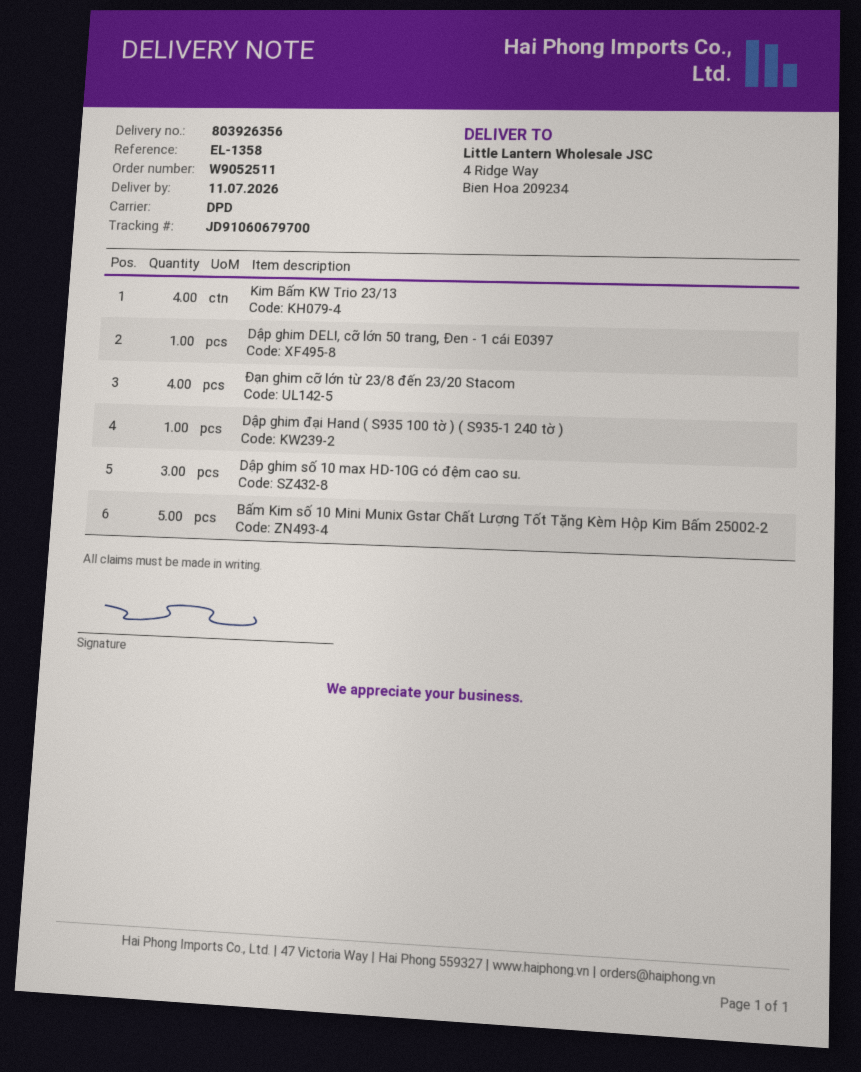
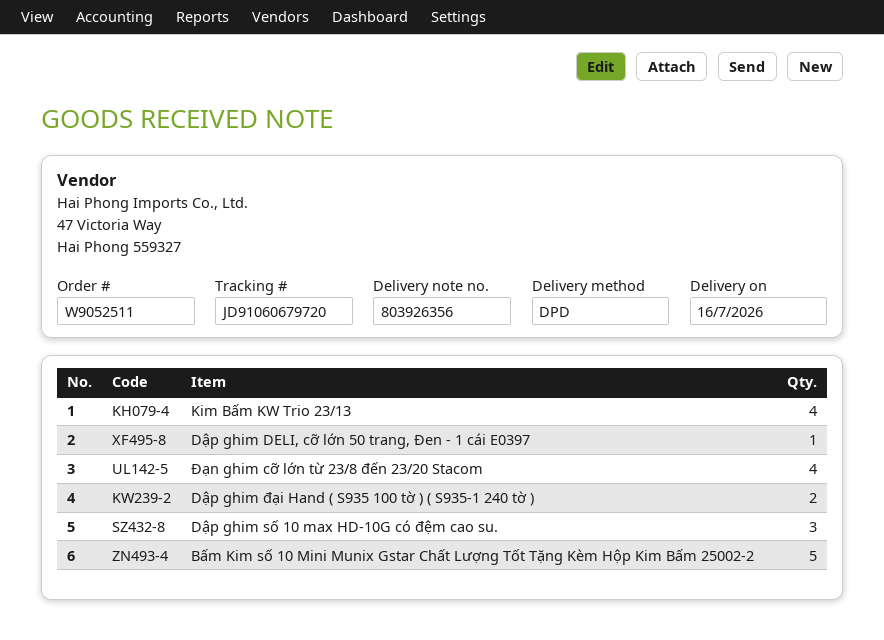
delivery date: 2026-07-11 -> 2026-07-16
tracking number: JD91060679700 -> JD91060679720
Dập ghim đại Hand ( S935 100 tờ ) ( S935-1 240 tờ ): 1 -> 2

